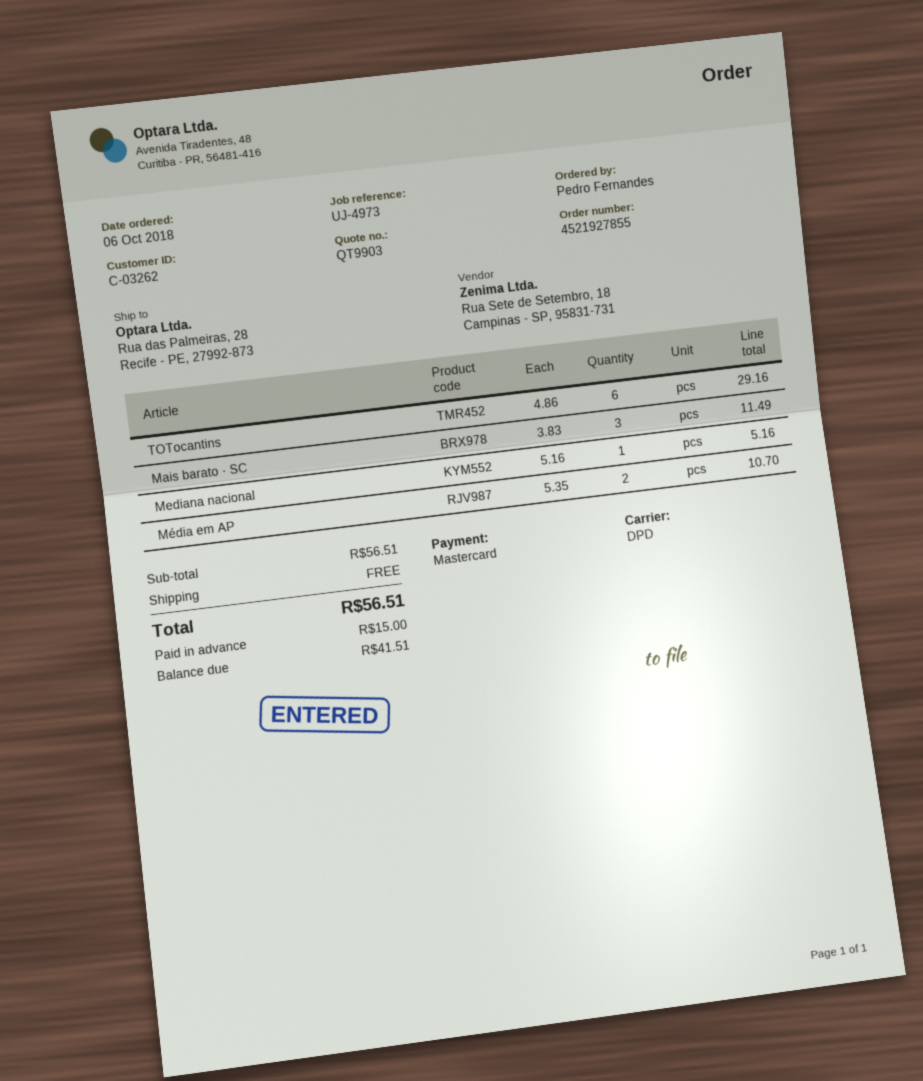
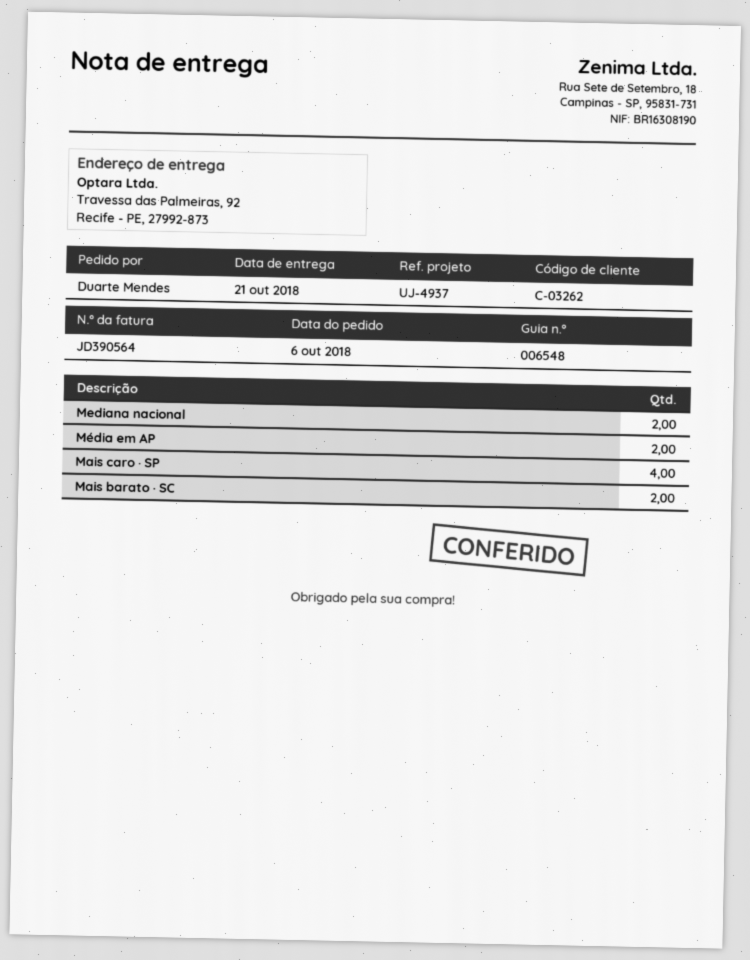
reference: UJ-4973 -> UJ-4937
ordered by: Pedro Fernandes -> Duarte Mendes
ship to: Rua das Palmeiras, 28, Recife - PE, 27992-873 -> Travessa das Palmeiras, 92, Recife - PE, 27992-873
TOTocantins: 6 -> none
Mais barato · SC: 3 -> 2
Mediana nacional: 1 -> 2
Mais caro · SP: none -> 4

